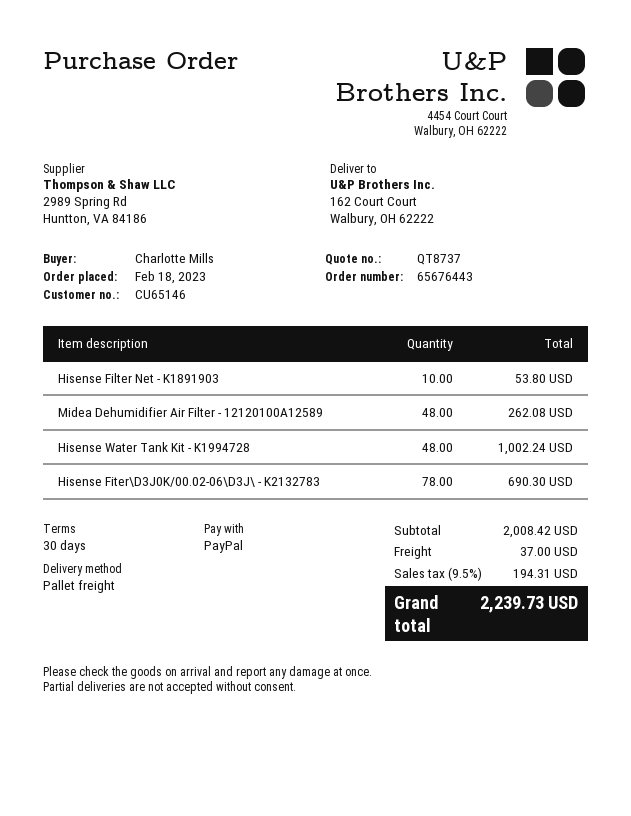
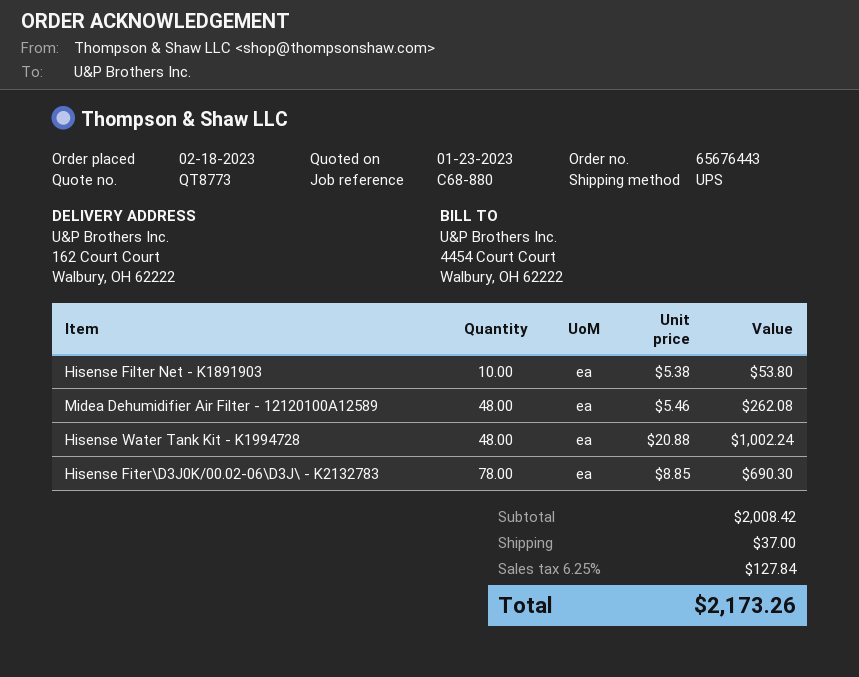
quote number: QT8737 -> QT8773
shipping method: pallet freight -> UPS
tax: 9.5% = 194.31 -> 6.25% = 127.84
total: 2239.73 -> 2173.26

